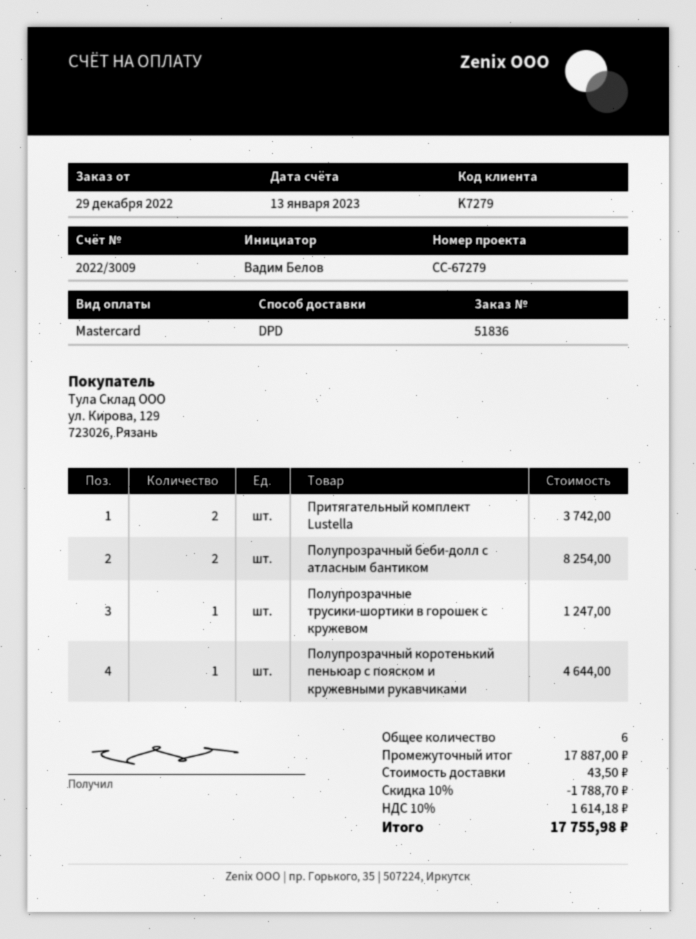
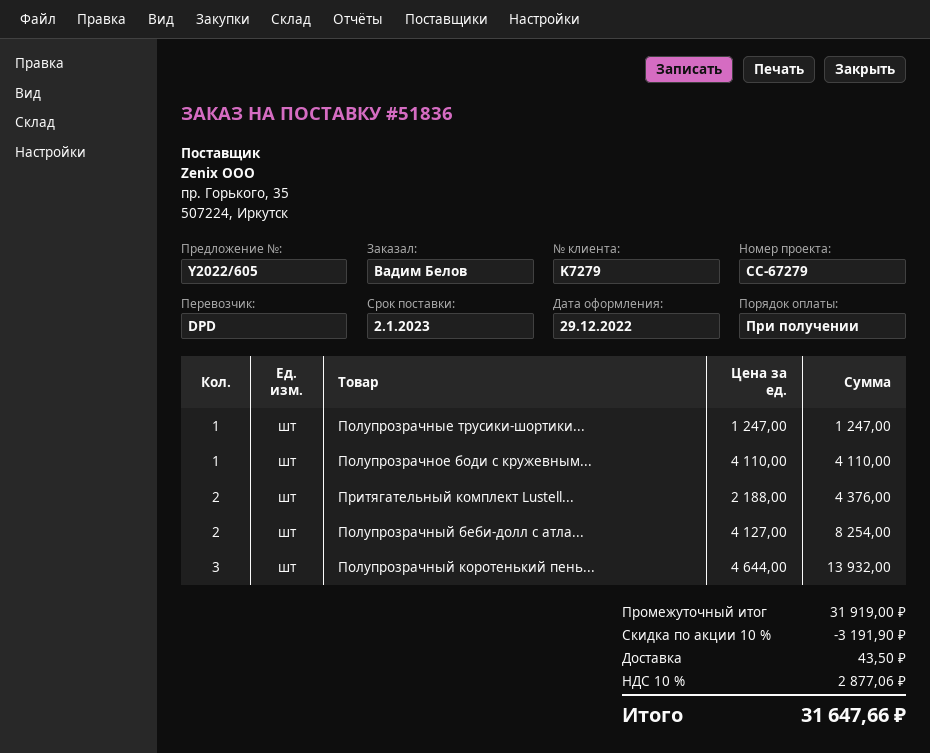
Притягательный комплект Lustella: 2 for 3742.00 -> 2 for 4376.00
Полупрозрачный коротенький пеньюар с пояском и кружевными рукавчиками: 1 for 4644.00 -> 3 for 13932.00
Полупрозрачное боди с кружевным...: none -> 1 for 4110.00
subtotal: 17887.00 -> 31919.00
discount: 10% = 1788.70 -> 10% = 3191.90
tax: 10% = 1614.18 -> 10% = 2877.06
total: 17755.98 -> 31647.66

